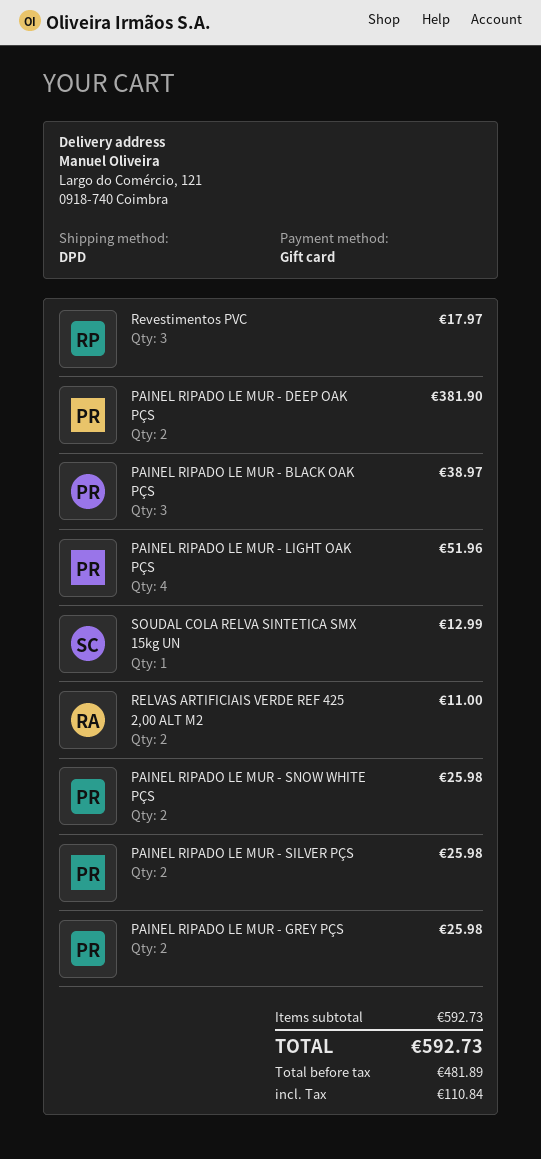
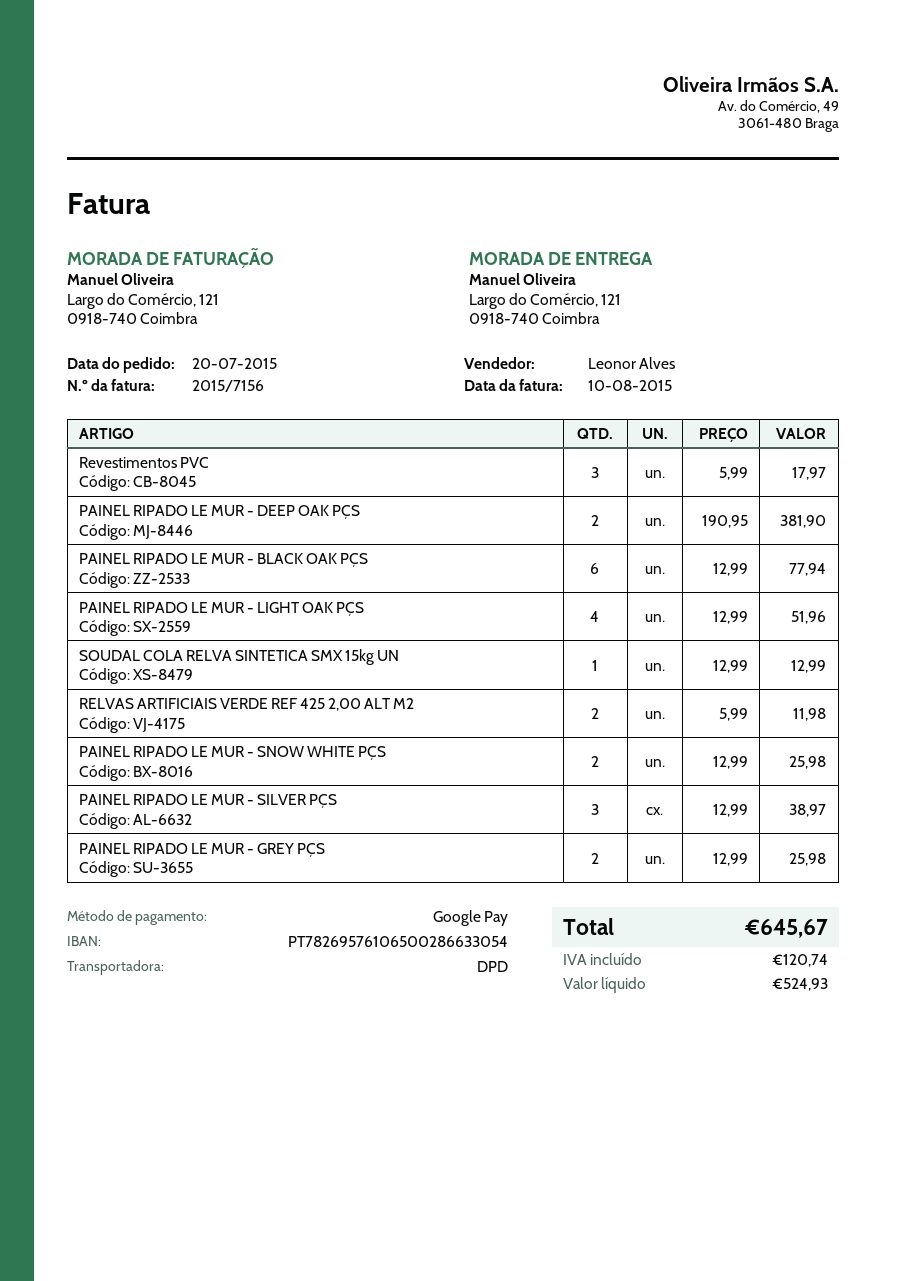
payment method: gift card -> Google Pay
PAINEL RIPADO LE MUR - BLACK OAK PÇS: 3 for 38.97 -> 6 for 77.94
RELVAS ARTIFICIAIS VERDE REF 425 2,00 ALT M2: 2 for 11.00 -> 2 for 11.98
PAINEL RIPADO LE MUR - SILVER PÇS: 2 for 25.98 -> 3 for 38.97
net: 481.89 -> 524.93
tax: 110.84 -> 120.74
total: 592.73 -> 645.67

